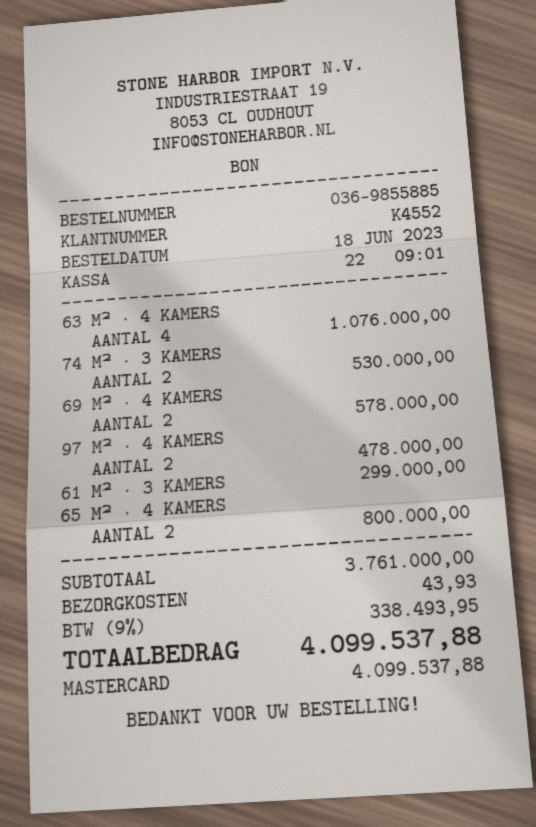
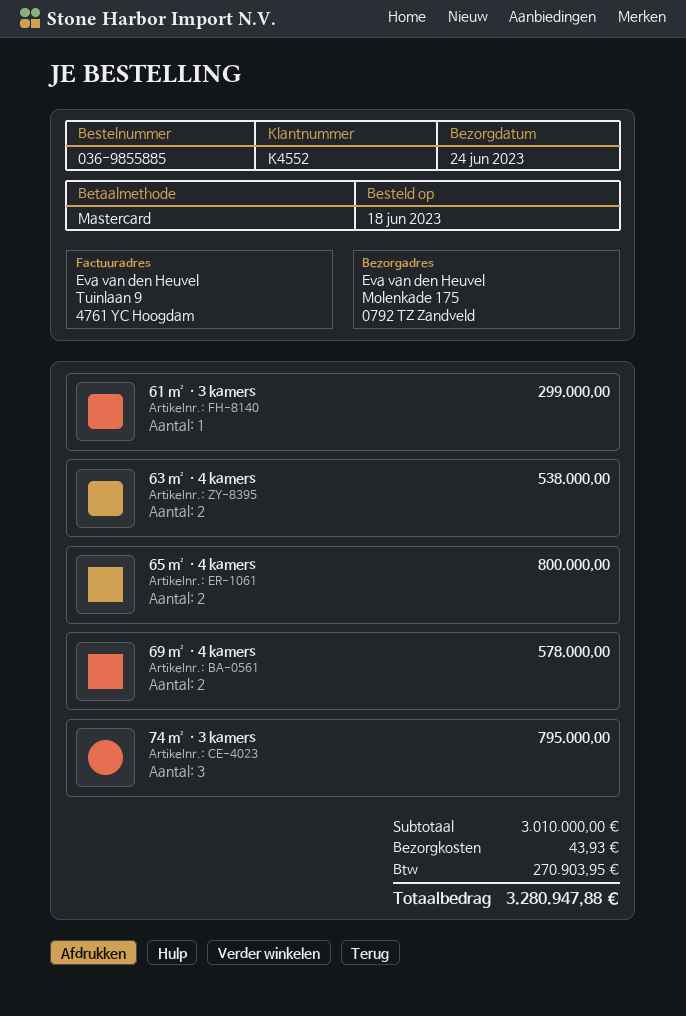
63 M² · 4 KAMERS: 4 for 1076000.00 -> 2 for 538000.00
74 M² · 3 KAMERS: 2 for 530000.00 -> 3 for 795000.00
97 M² · 4 KAMERS: 2 for 478000.00 -> none
subtotal: 3761000.00 -> 3010000.00
tax: 338493.95 -> 270903.95
total: 4099537.88 -> 3280947.88

